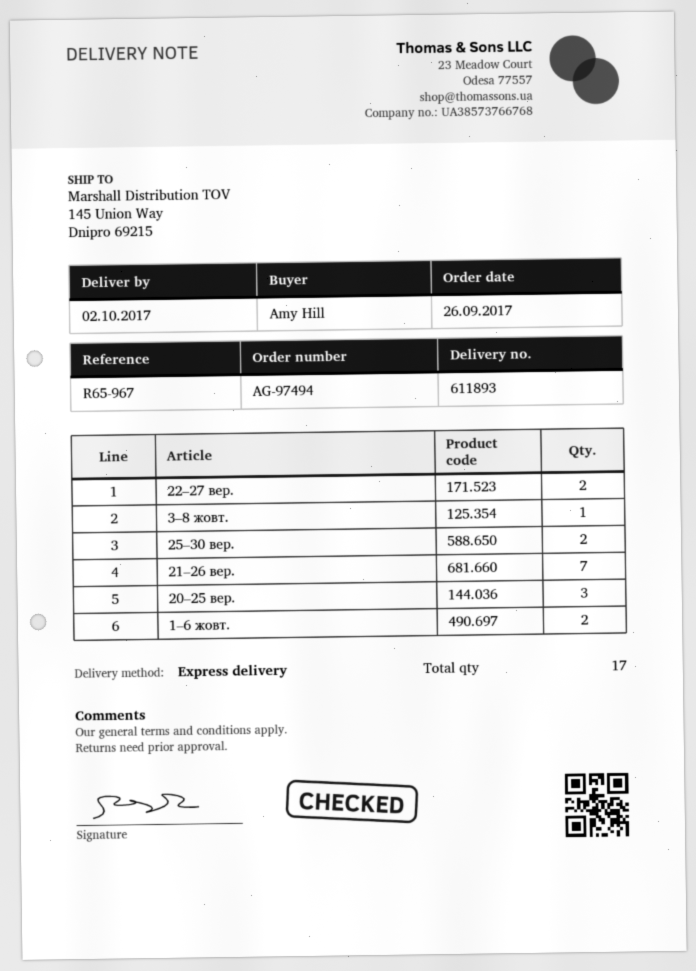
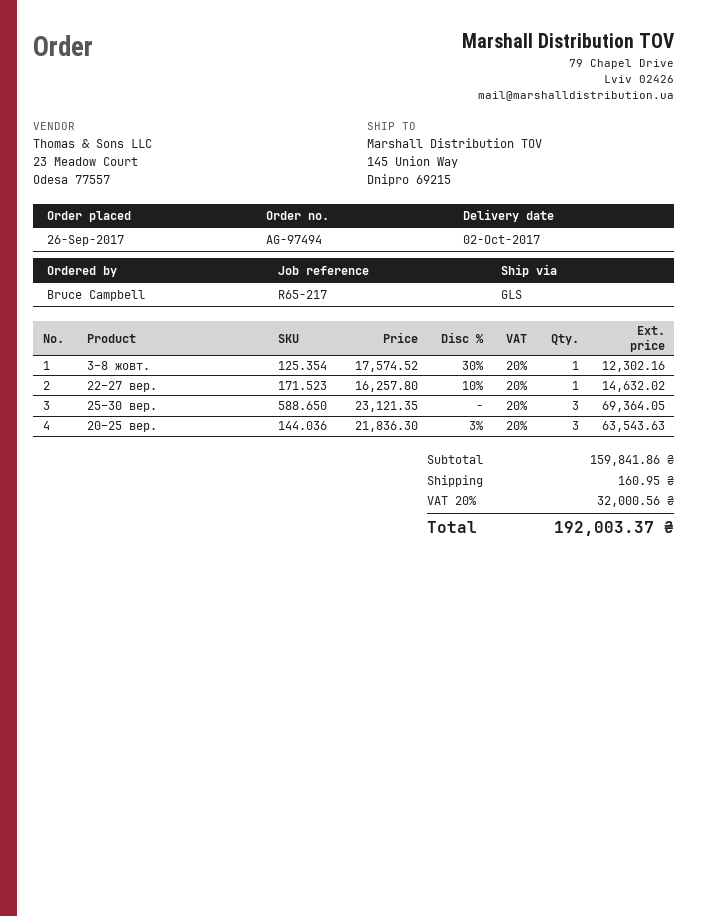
reference: R65-967 -> R65-217
ordered by: Amy Hill -> Bruce Campbell
shipping method: express -> GLS
22–27 вер.: 2 -> 1
25–30 вер.: 2 -> 3
21–26 вер.: 7 -> none
1–6 жовт.: 2 -> none

